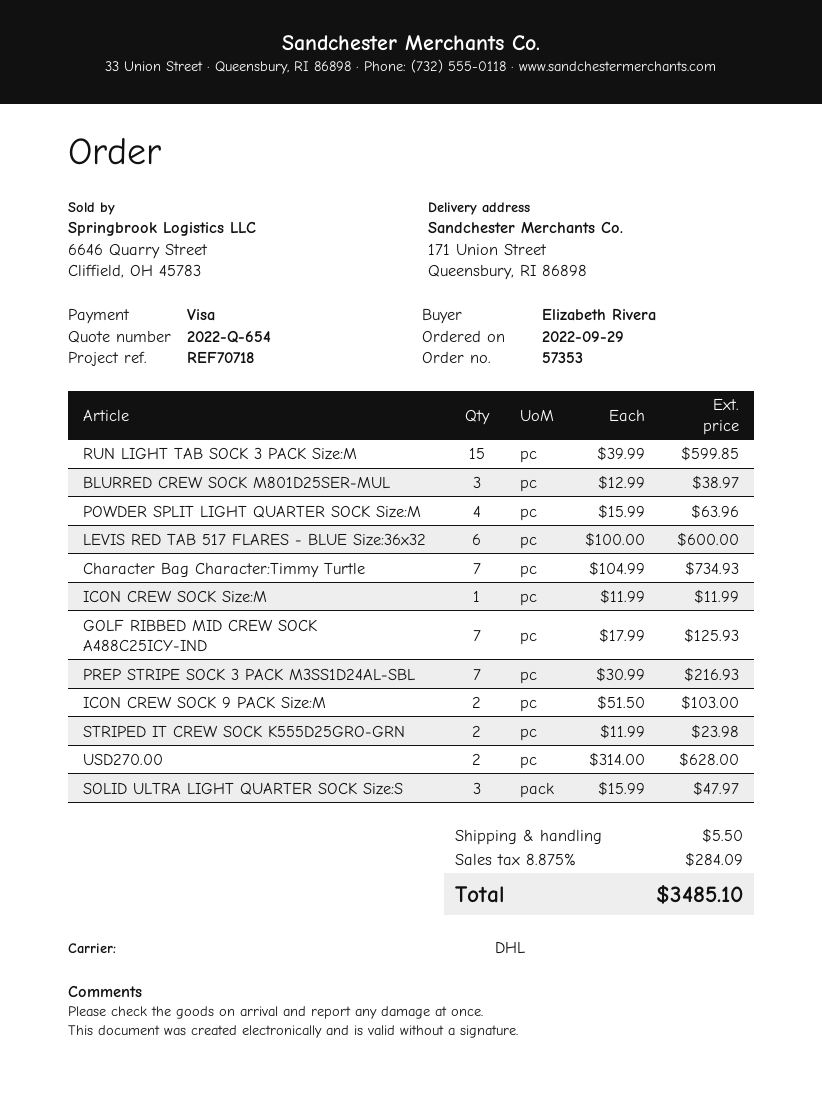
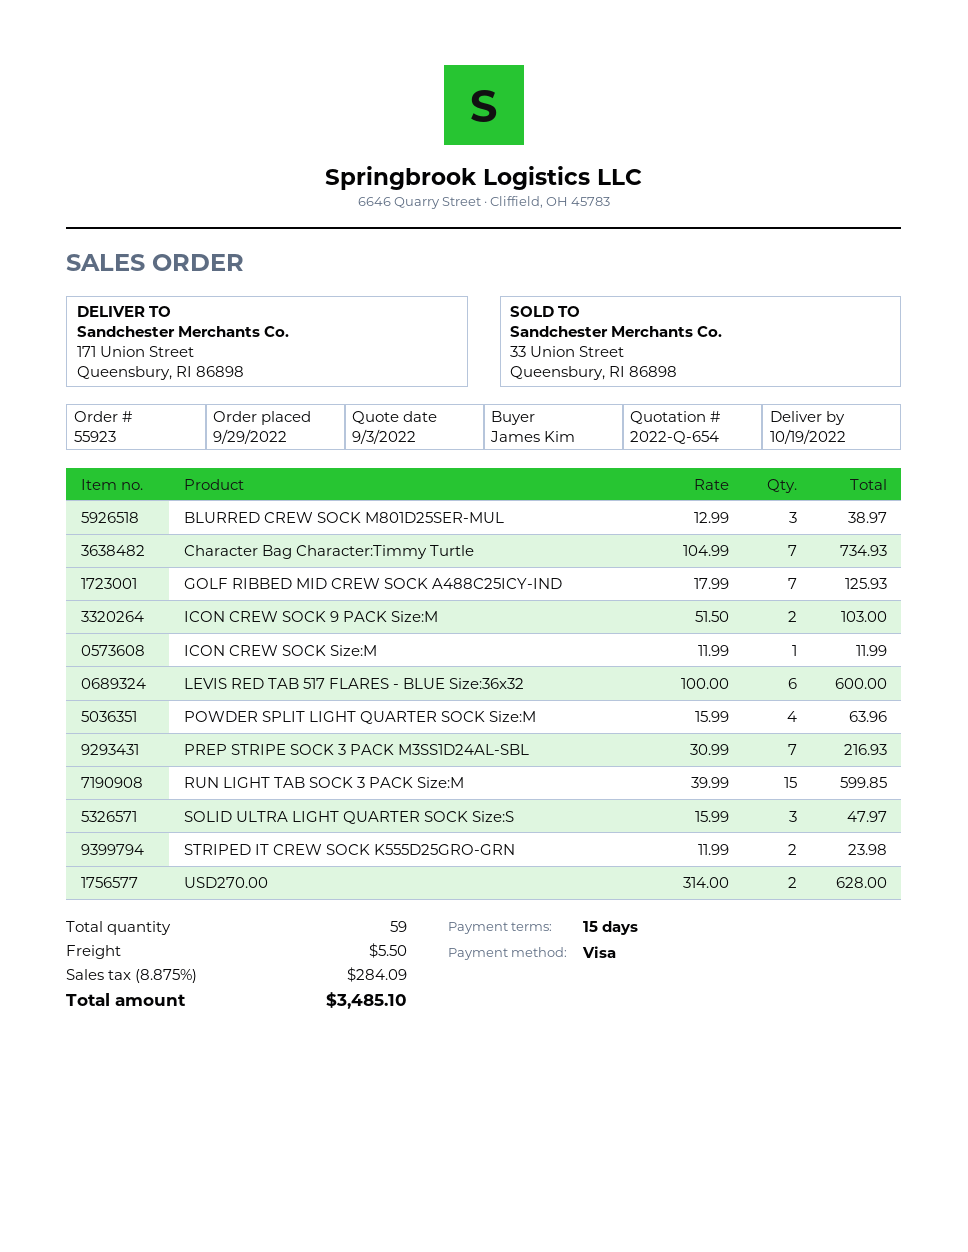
order number: 57353 -> 55923
ordered by: Elizabeth Rivera -> James Kim

